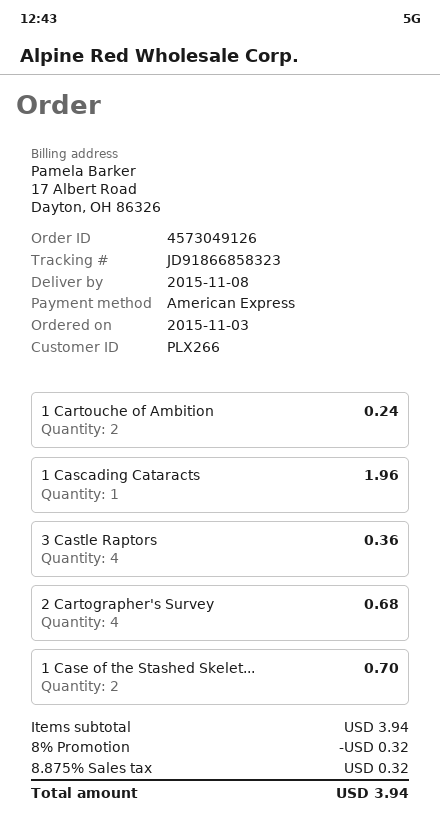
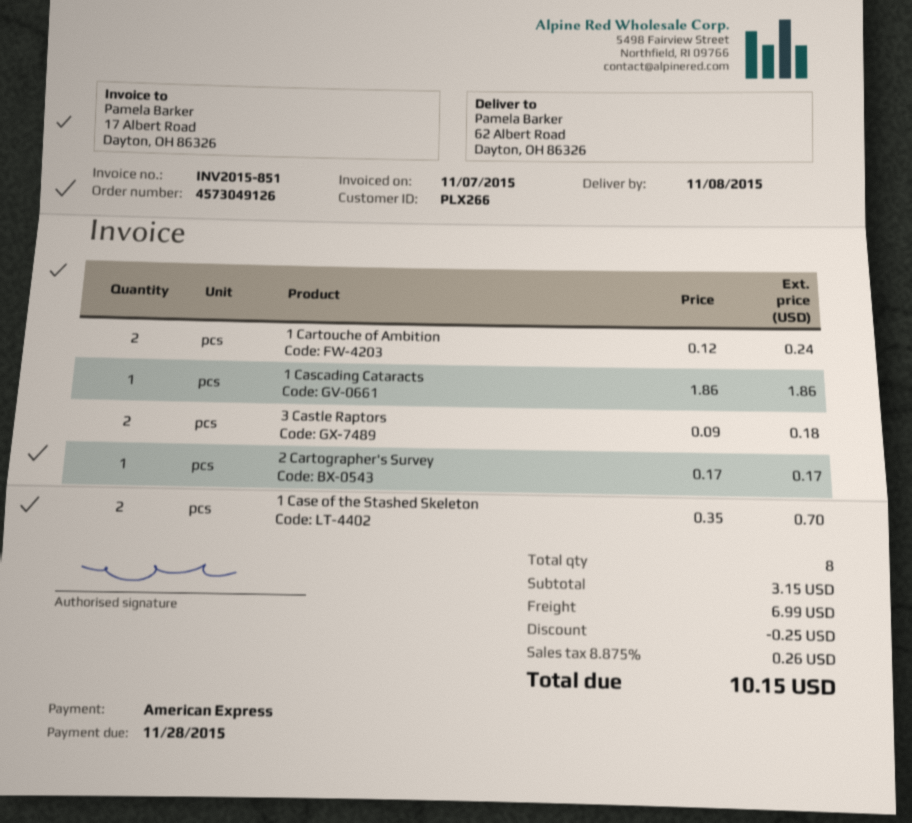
1 Cascading Cataracts: 1 for 1.96 -> 1 for 1.86
3 Castle Raptors: 4 for 0.36 -> 2 for 0.18
2 Cartographer's Survey: 4 for 0.68 -> 1 for 0.17
subtotal: 3.94 -> 3.15
discount: 0.32 -> 0.25
shipping: none -> 6.99
tax: 8.875% = 0.32 -> 8.875% = 0.26
total: 3.94 -> 10.15

